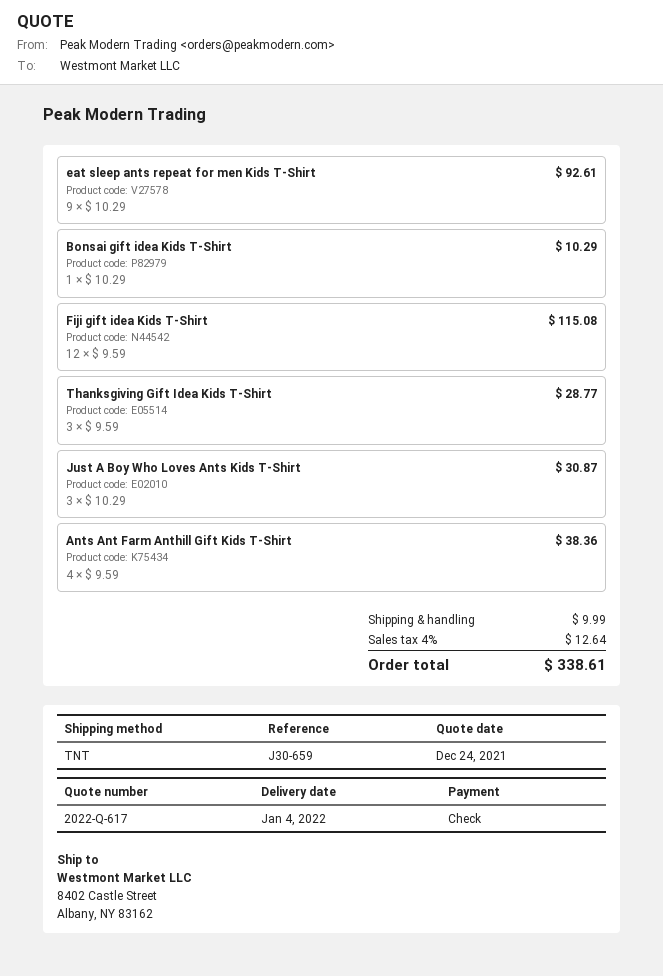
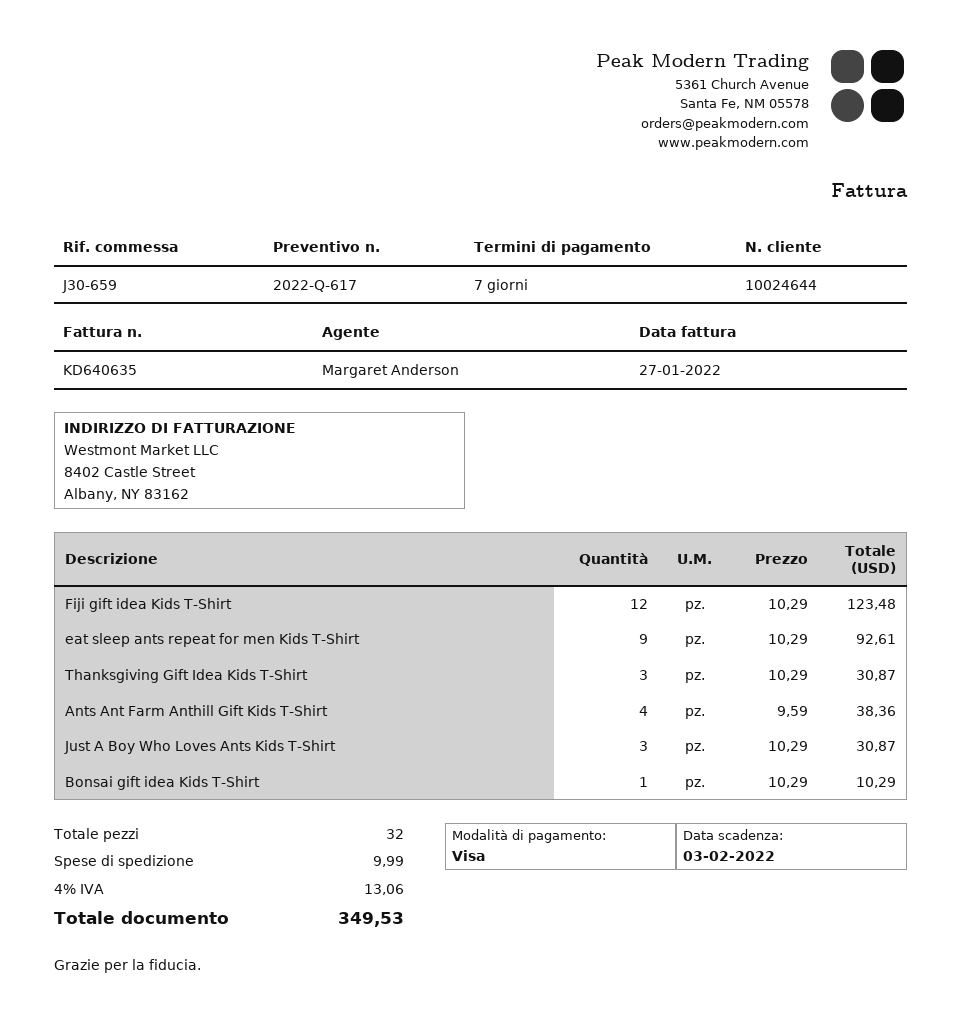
payment method: cheque -> Visa
Fiji gift idea Kids T-Shirt: 12 x 9.59 = 115.08 -> 12 x 10.29 = 123.48
Thanksgiving Gift Idea Kids T-Shirt: 3 x 9.59 = 28.77 -> 3 x 10.29 = 30.87
tax: 4% = 12.64 -> 4% = 13.06
total: 338.61 -> 349.53

